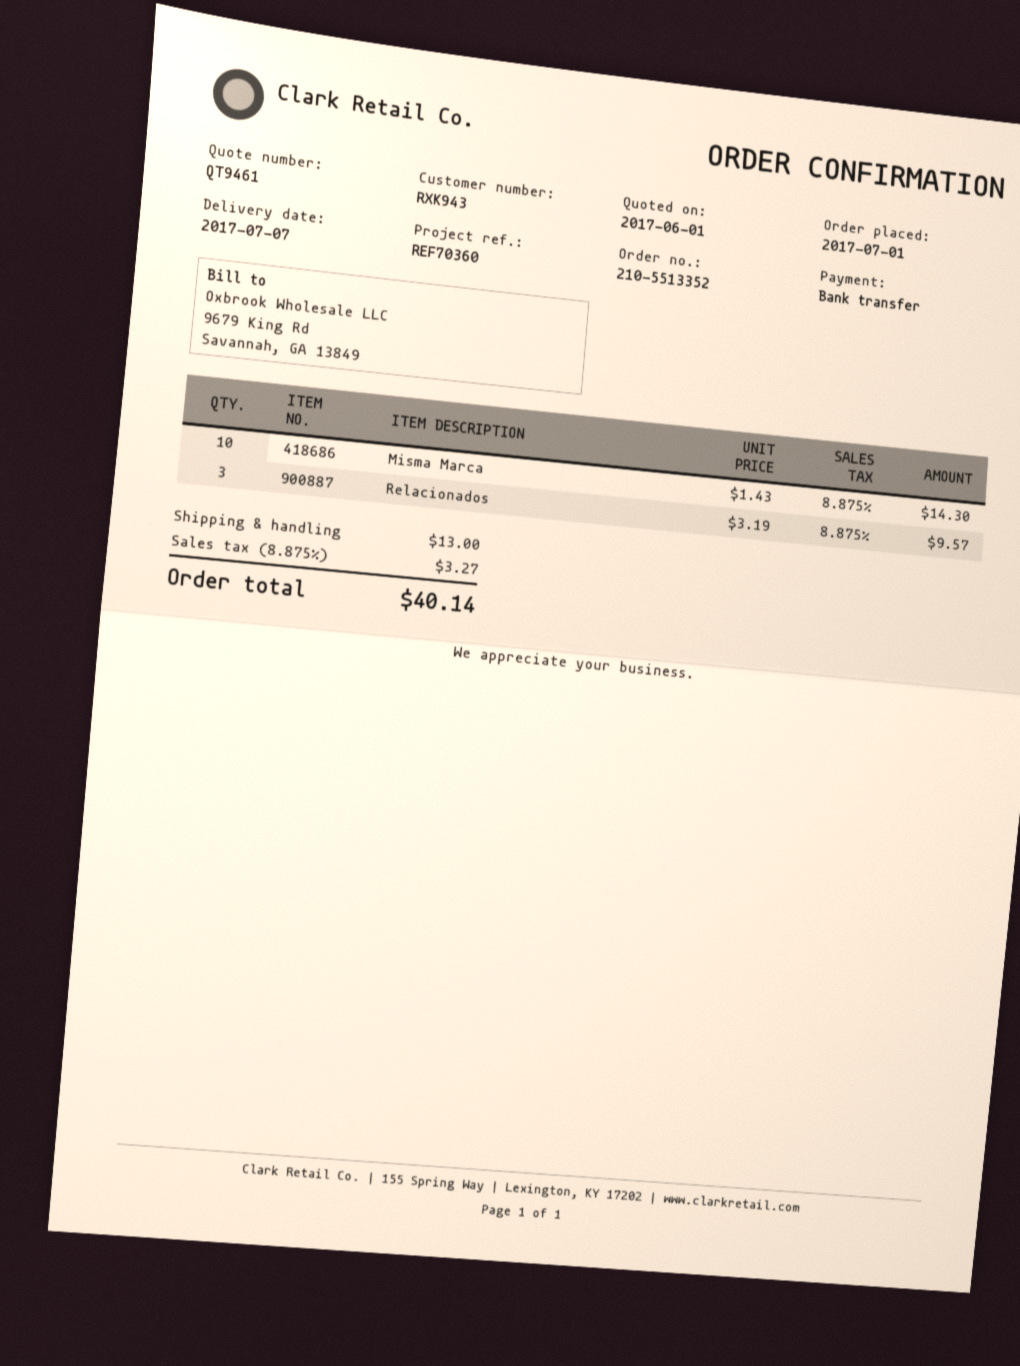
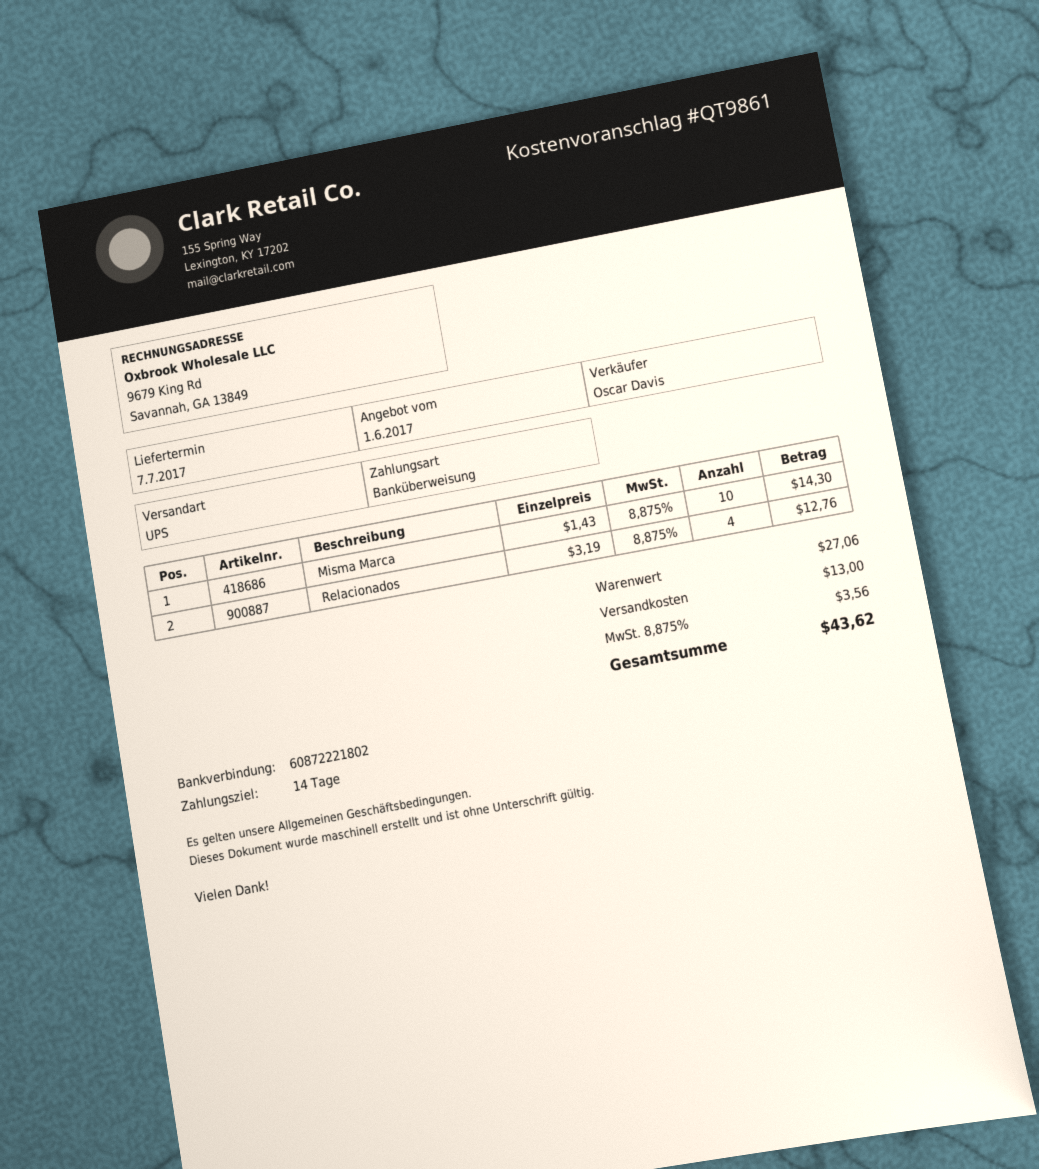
quote number: QT9461 -> QT9861
Relacionados: 3 x 3.19 = 9.57 -> 4 x 3.19 = 12.76
tax: 8.875% = 3.27 -> 8.875% = 3.56
total: 40.14 -> 43.62

